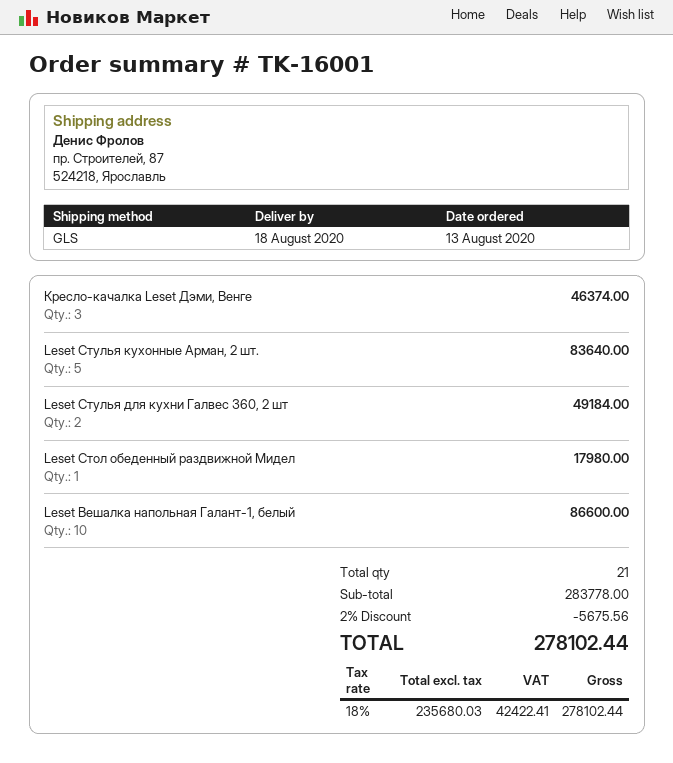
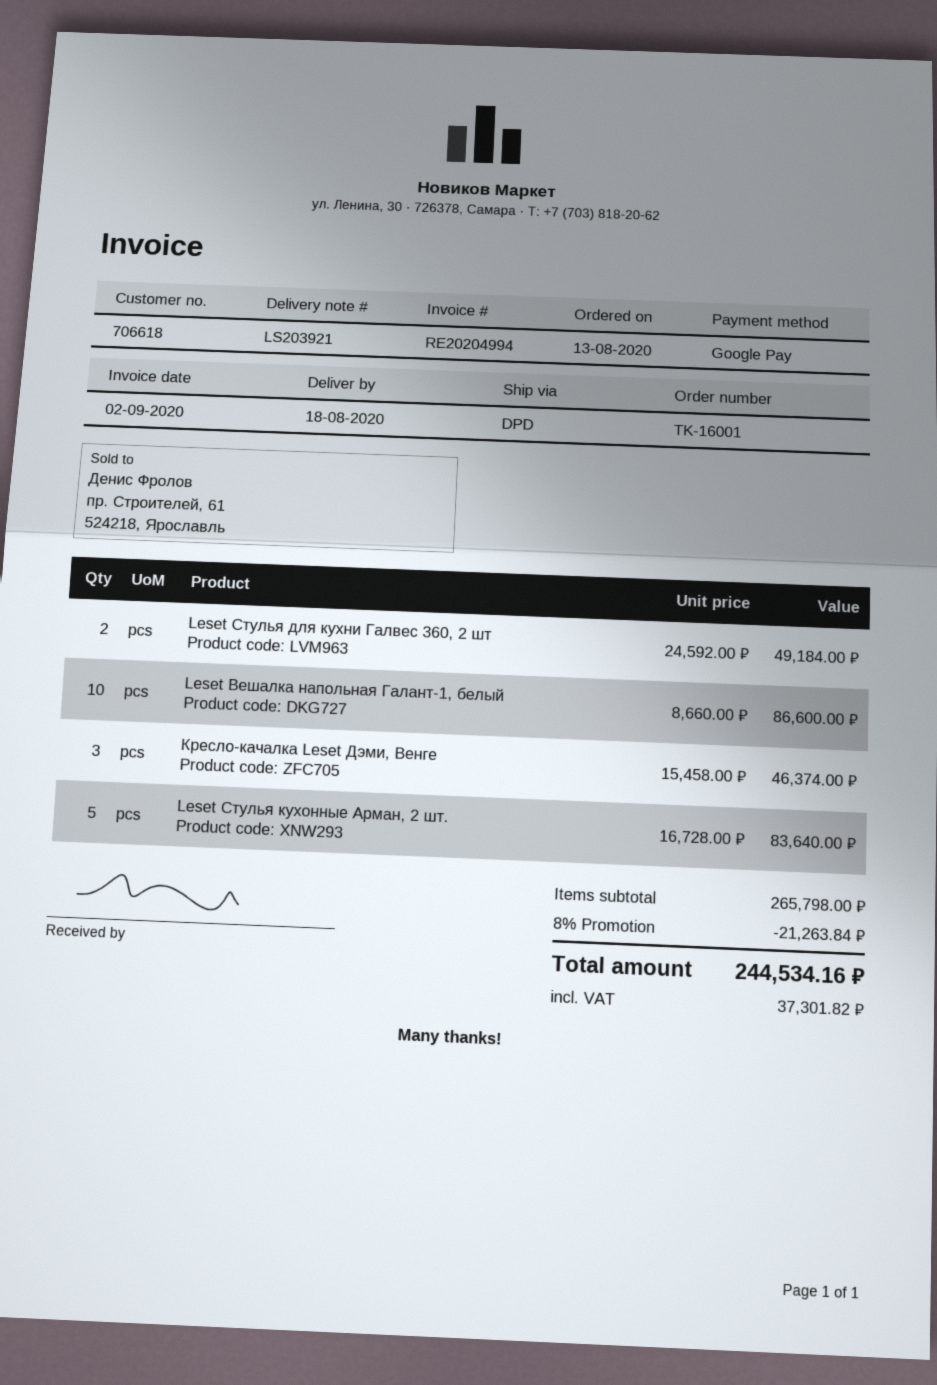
shipping method: GLS -> DPD
Leset Стол обеденный раздвижной Мидел: 1 for 17980.00 -> none
subtotal: 283778.00 -> 265798.00
discount: 2% = 5675.56 -> 8% = 21263.84
tax: 42422.41 -> 37301.82
total: 278102.44 -> 244534.16

